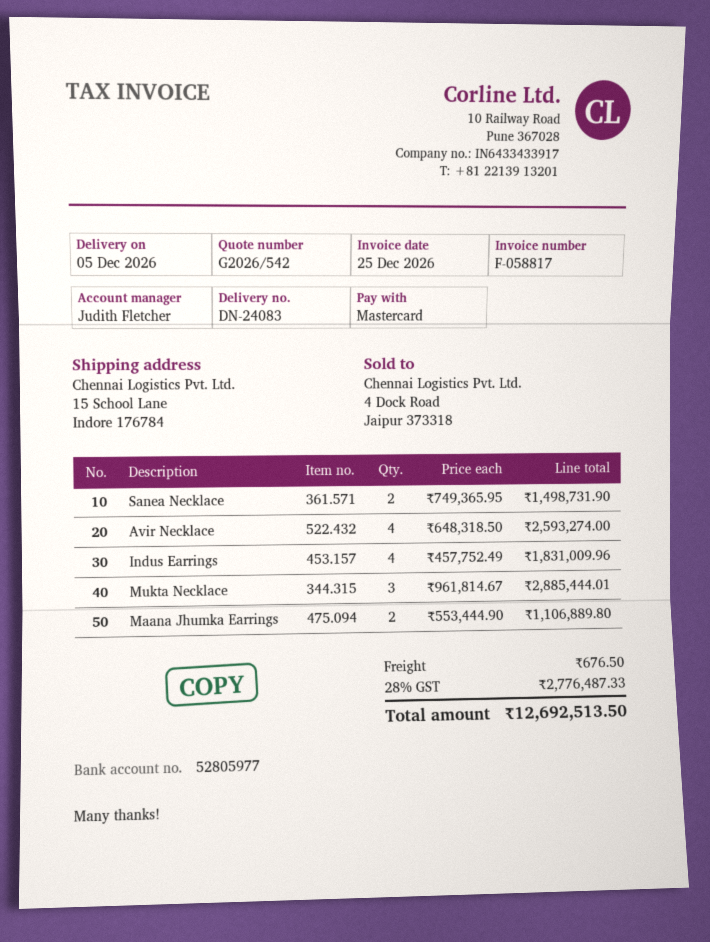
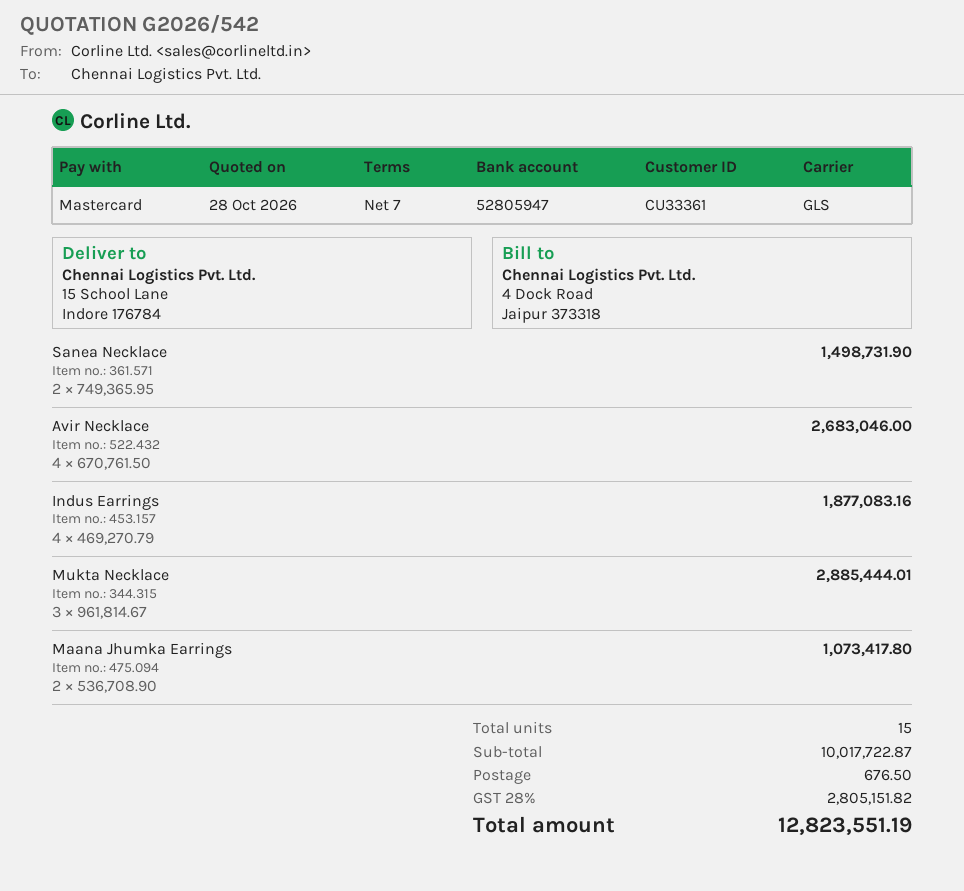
bank account: 52805977 -> 52805947
Avir Necklace: 4 x 648318.50 = 2593274.00 -> 4 x 670761.50 = 2683046.00
Indus Earrings: 4 x 457752.49 = 1831009.96 -> 4 x 469270.79 = 1877083.16
Maana Jhumka Earrings: 2 x 553444.90 = 1106889.80 -> 2 x 536708.90 = 1073417.80
tax: 28% = 2776487.33 -> 28% = 2805151.82
total: 12692513.50 -> 12823551.19

